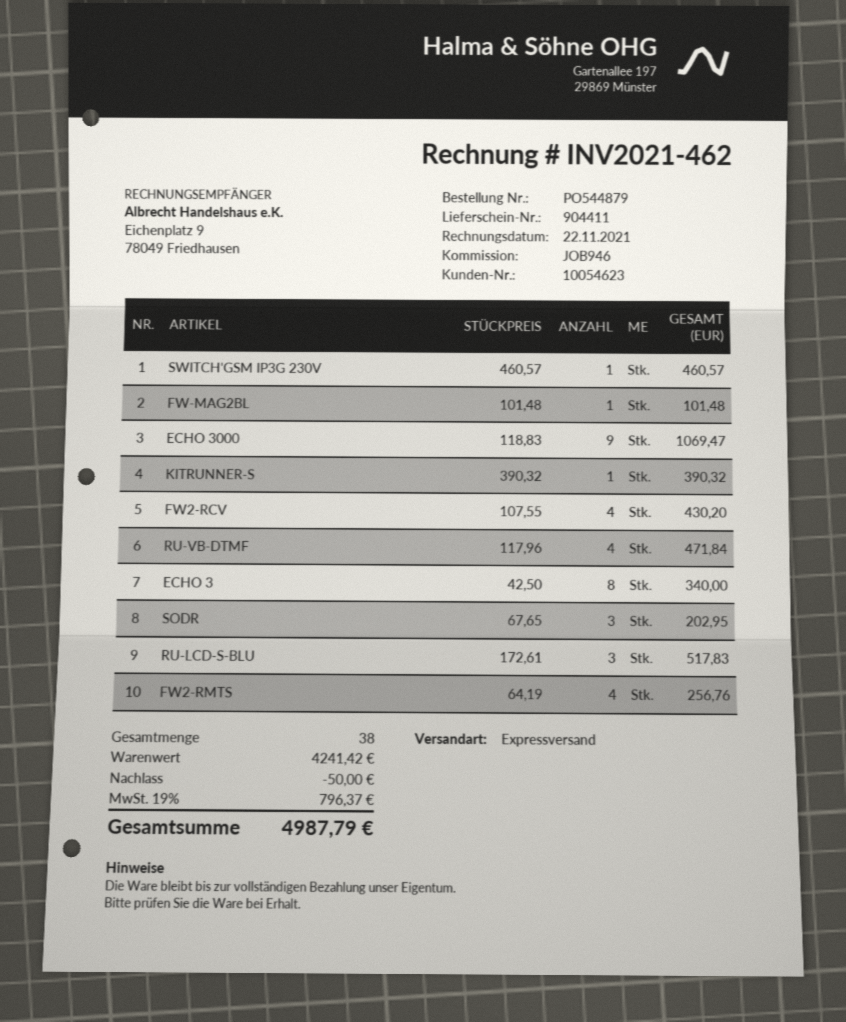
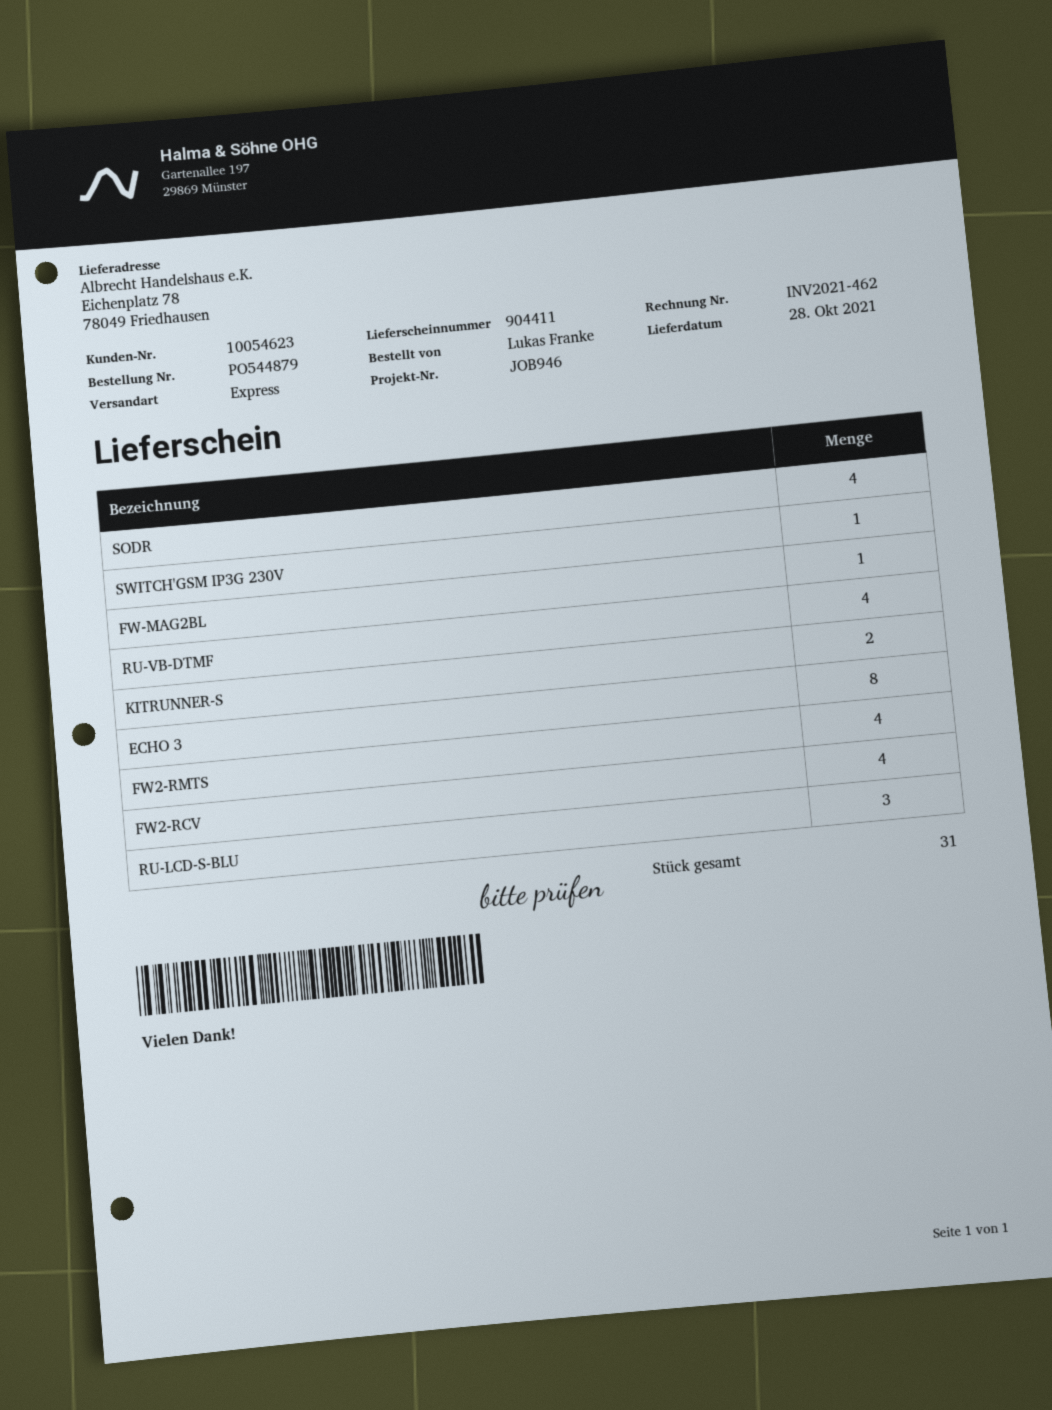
ECHO 3000: 9 -> none
KITRUNNER-S: 1 -> 2
SODR: 3 -> 4
total quantity: 38 -> 31

